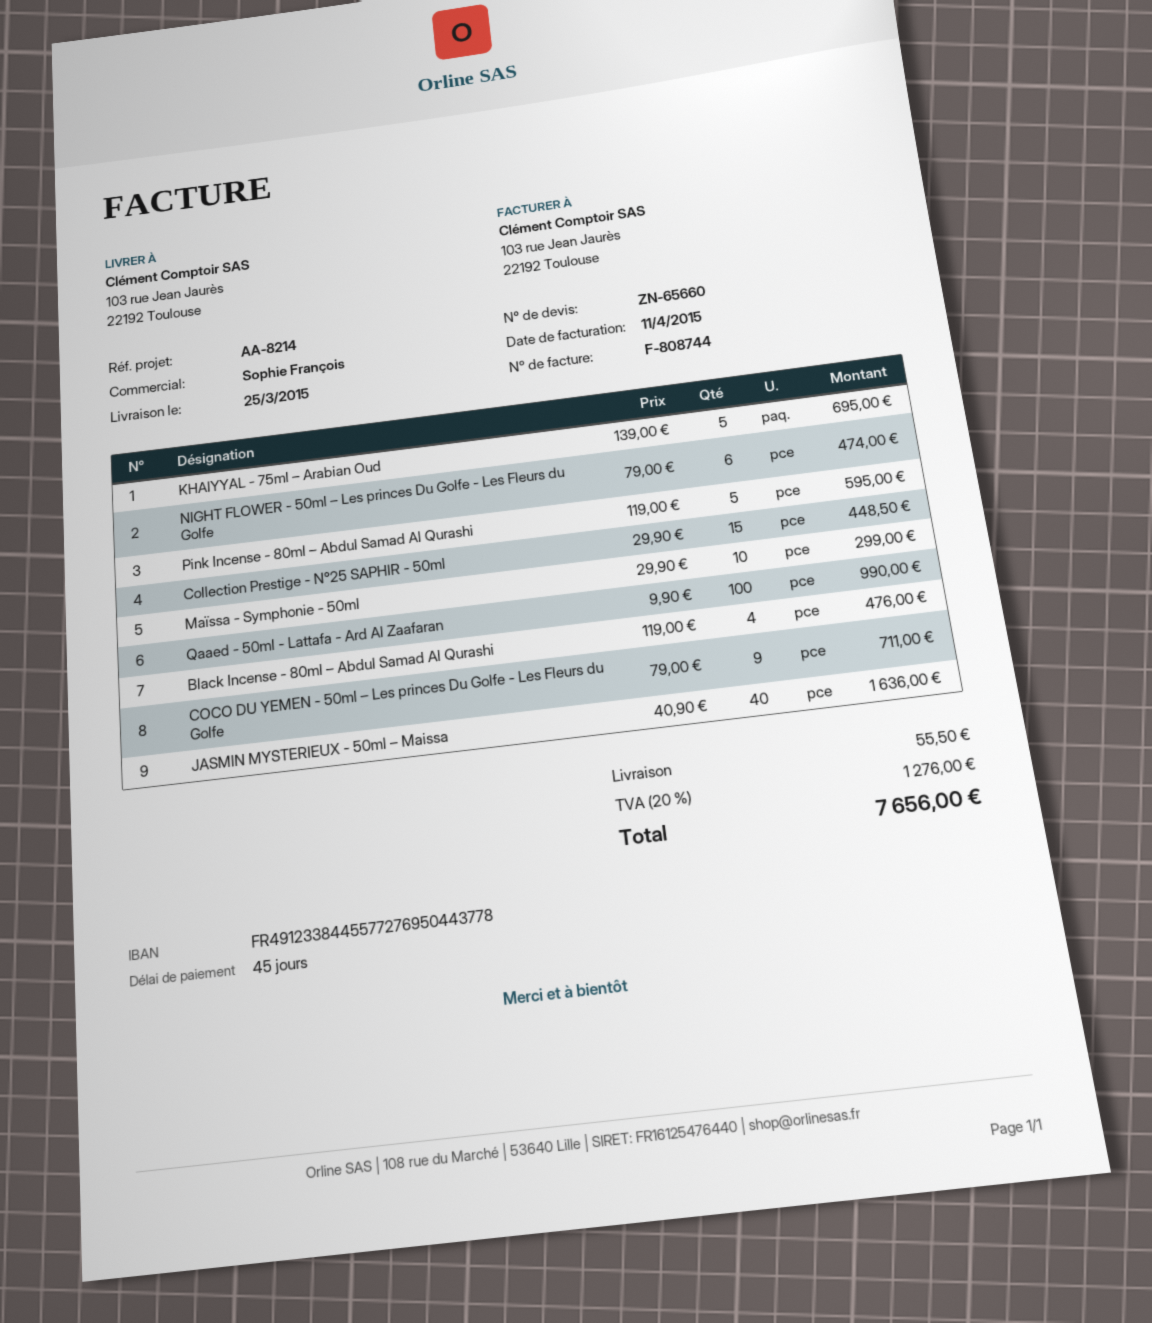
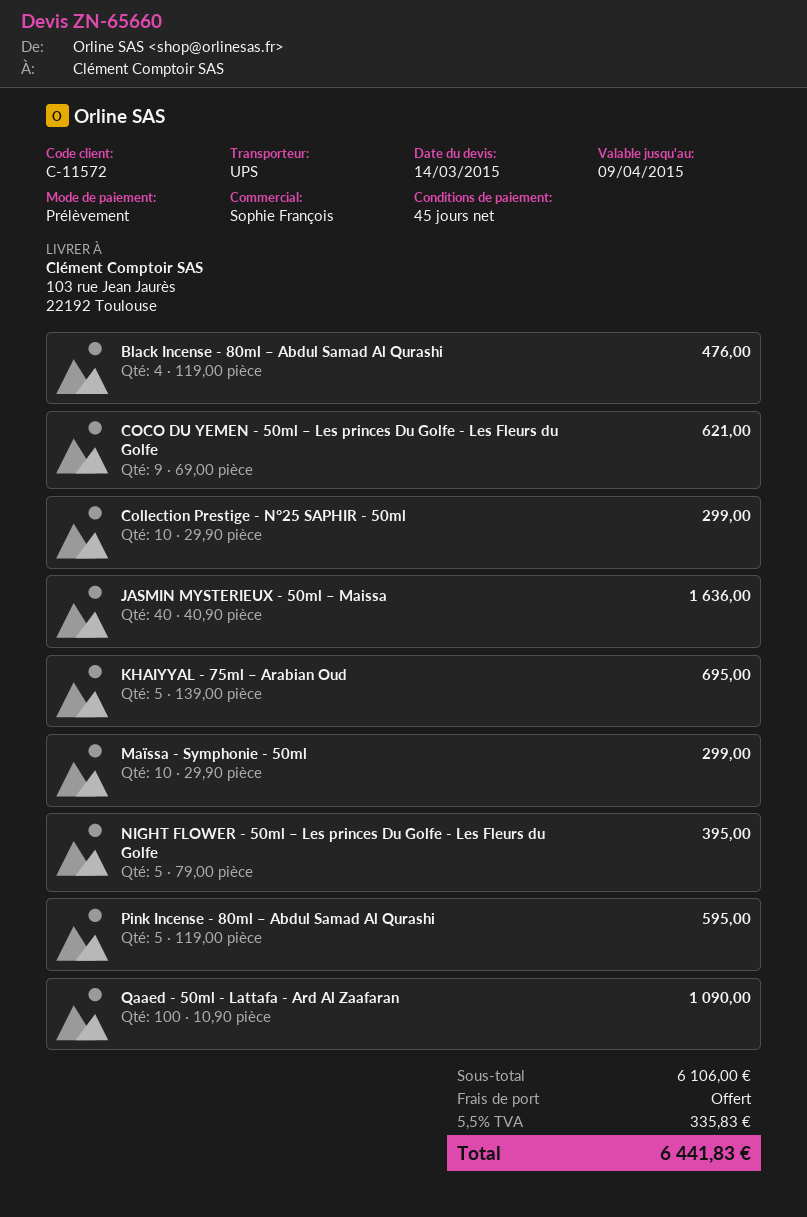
NIGHT FLOWER - 50ml – Les princes Du Golfe - Les Fleurs du Golfe: 6 x 79.00 = 474.00 -> 5 x 79.00 = 395.00
Collection Prestige - N°25 SAPHIR - 50ml: 15 x 29.90 = 448.50 -> 10 x 29.90 = 299.00
Qaaed - 50ml - Lattafa - Ard Al Zaafaran: 100 x 9.90 = 990.00 -> 100 x 10.90 = 1090.00
COCO DU YEMEN - 50ml – Les princes Du Golfe - Les Fleurs du Golfe: 9 x 79.00 = 711.00 -> 9 x 69.00 = 621.00
shipping: 55.50 -> 0.00
tax: 20% = 1276.00 -> 5.5% = 335.83
total: 7656.00 -> 6441.83

